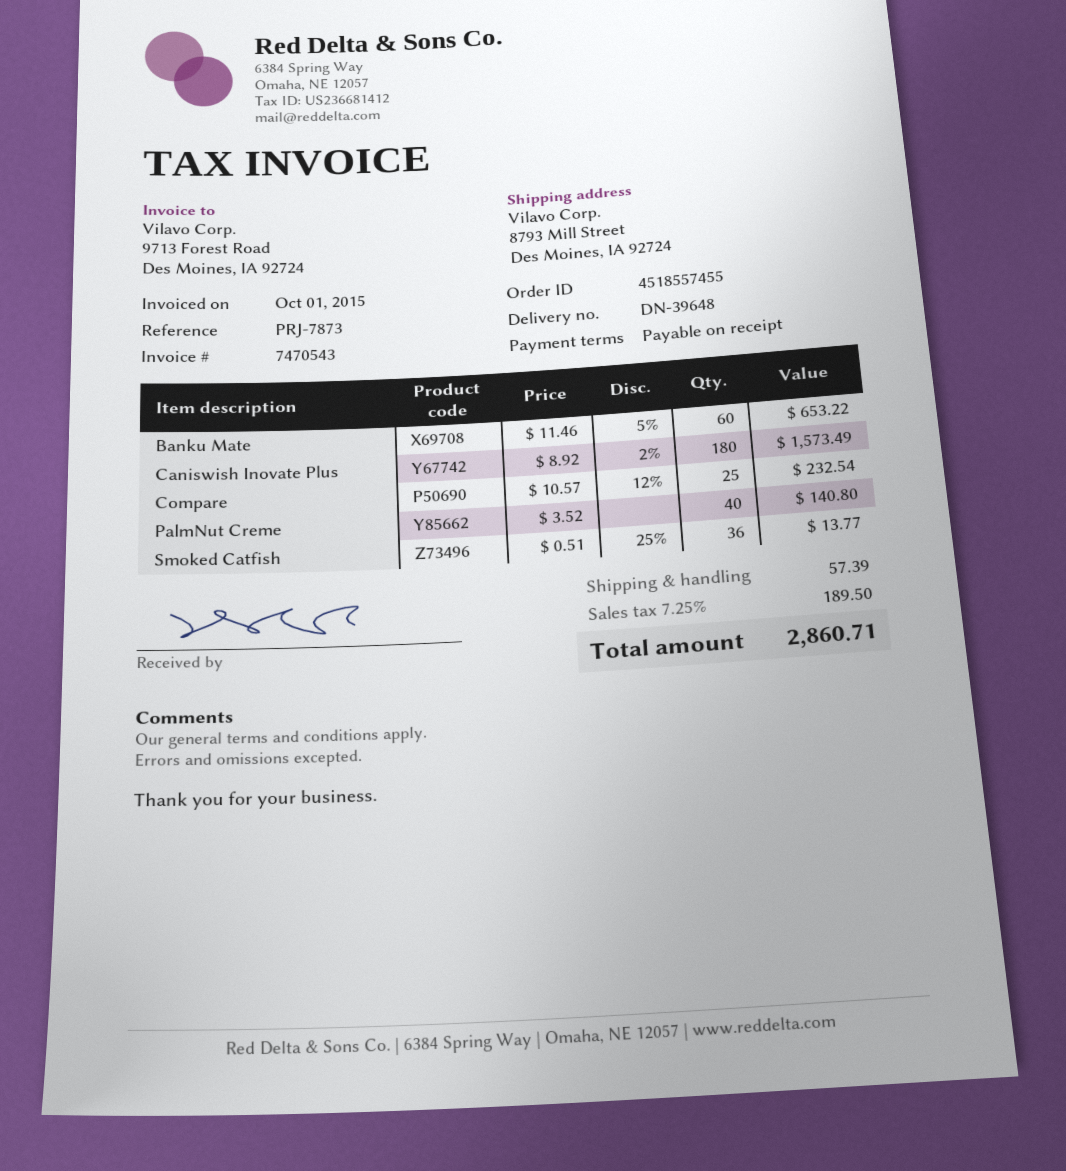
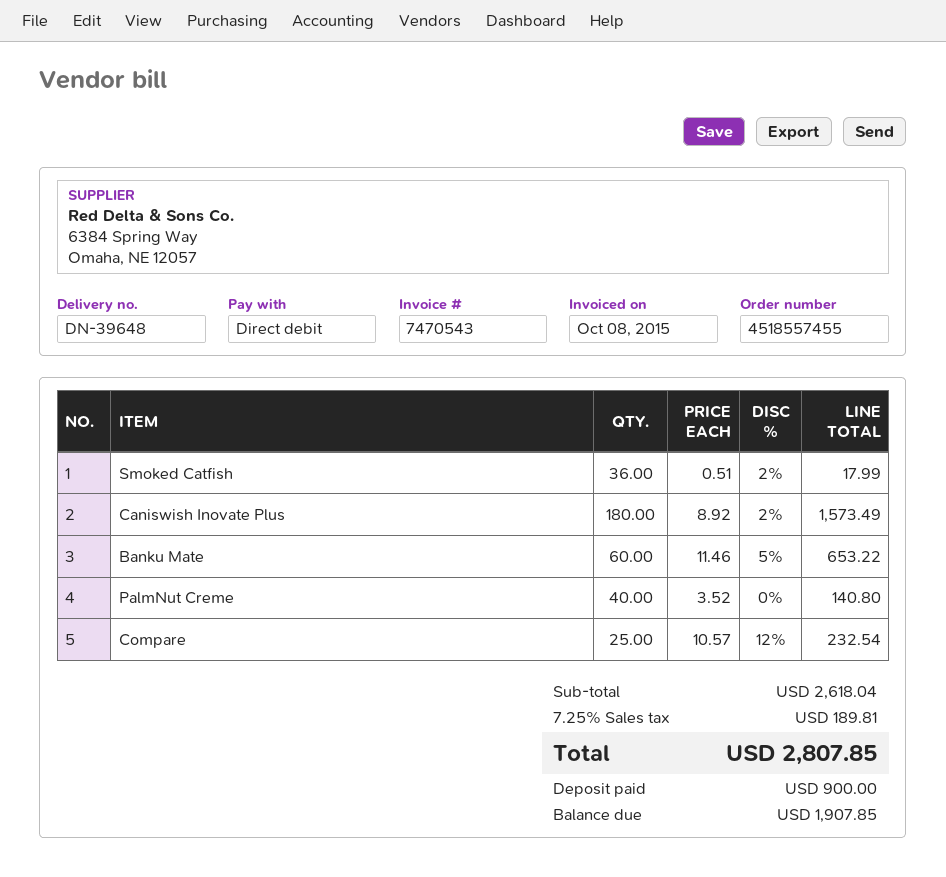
invoice date: 2015-10-01 -> 2015-10-08
Smoked Catfish: 36 x 0.51 - 25% = 13.77 -> 36 x 0.51 - 2% = 17.99
shipping: 57.39 -> none
tax: 7.25% = 189.50 -> 7.25% = 189.81
total: 2860.71 -> 2807.85

